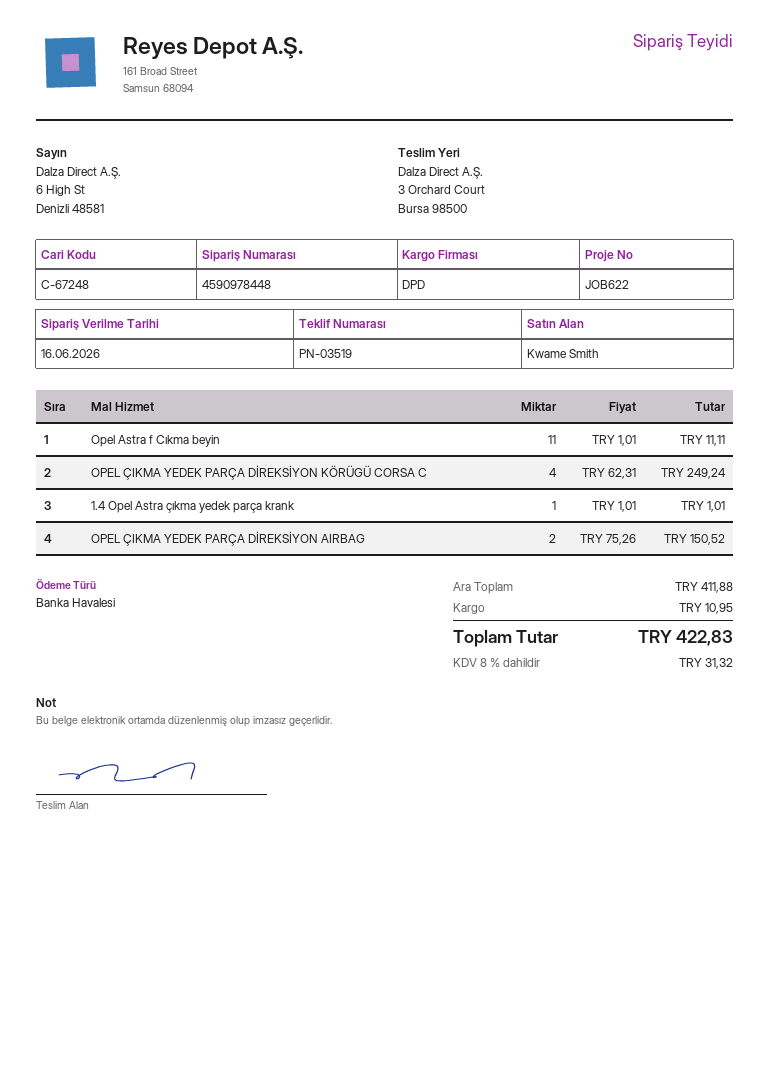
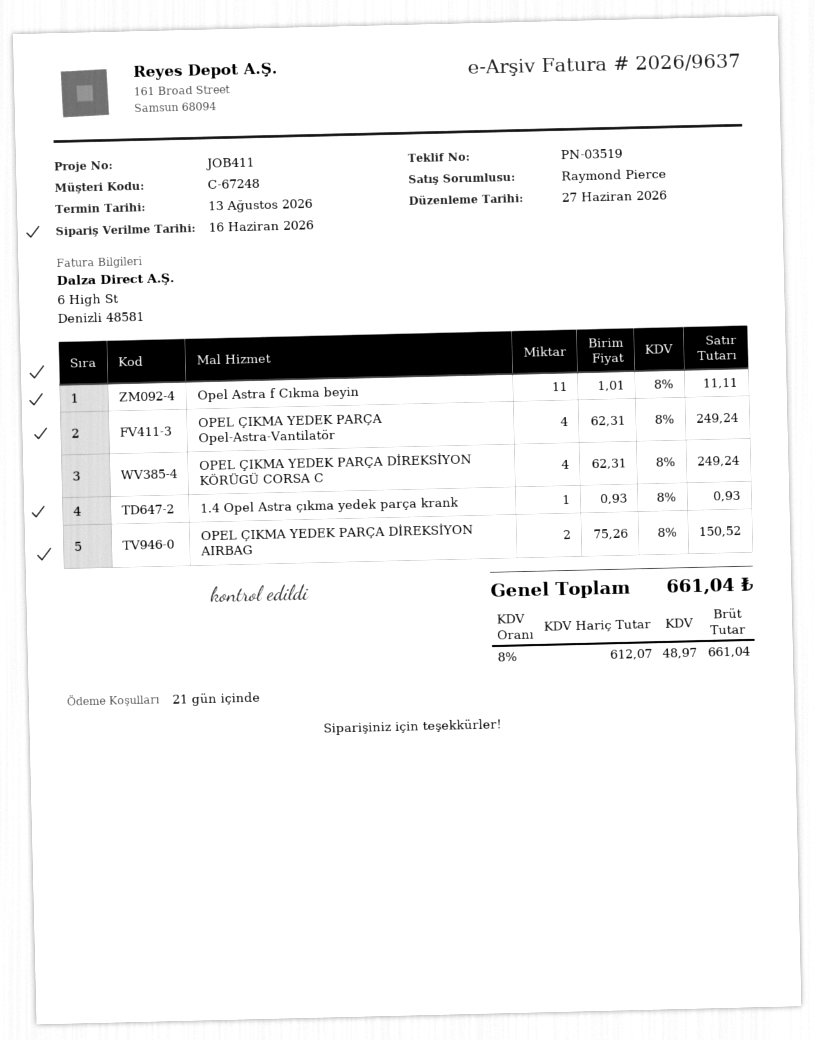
reference: JOB622 -> JOB411
1.4 Opel Astra çıkma yedek parça krank: 1 x 1.01 = 1.01 -> 1 x 0.93 = 0.93
OPEL ÇIKMA YEDEK PARÇA Opel-Astra-Vantilatör: none -> 4 x 62.31 = 249.24
shipping: 10.95 -> none
tax: 8% = 31.32 -> 8% = 48.97
total: 422.83 -> 661.04

